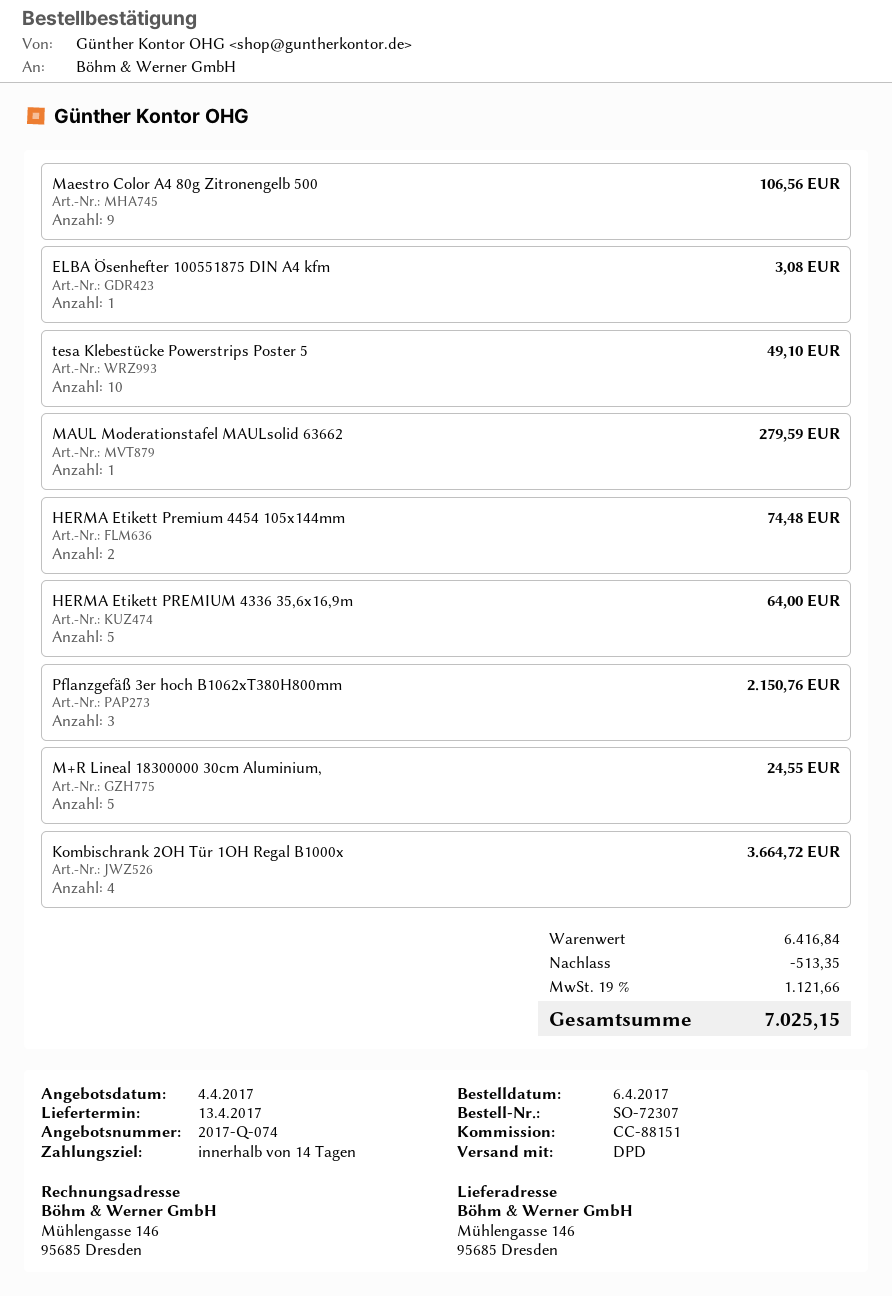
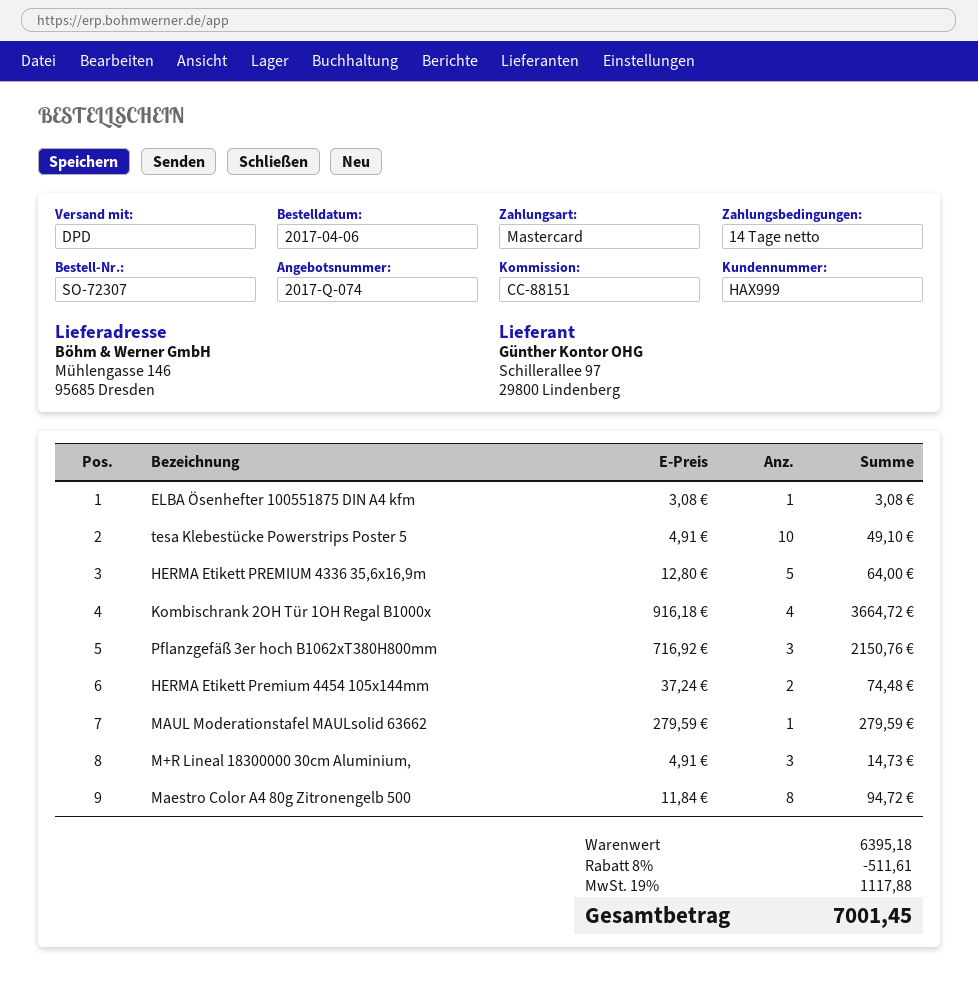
Maestro Color A4 80g Zitronengelb 500: 9 for 106.56 -> 8 for 94.72
M+R Lineal 18300000 30cm Aluminium,: 5 for 24.55 -> 3 for 14.73
subtotal: 6416.84 -> 6395.18
discount: 513.35 -> 511.61
tax: 19% = 1121.66 -> 19% = 1117.88
total: 7025.15 -> 7001.45

